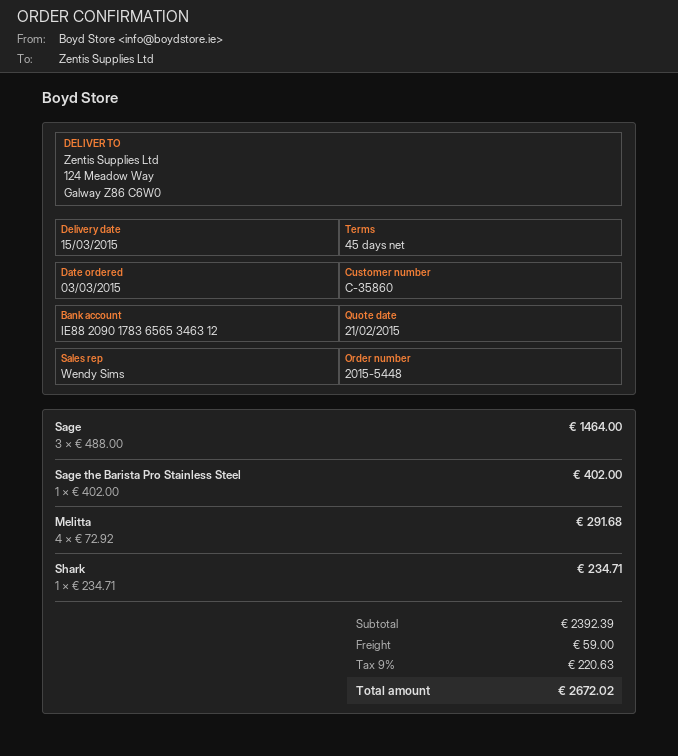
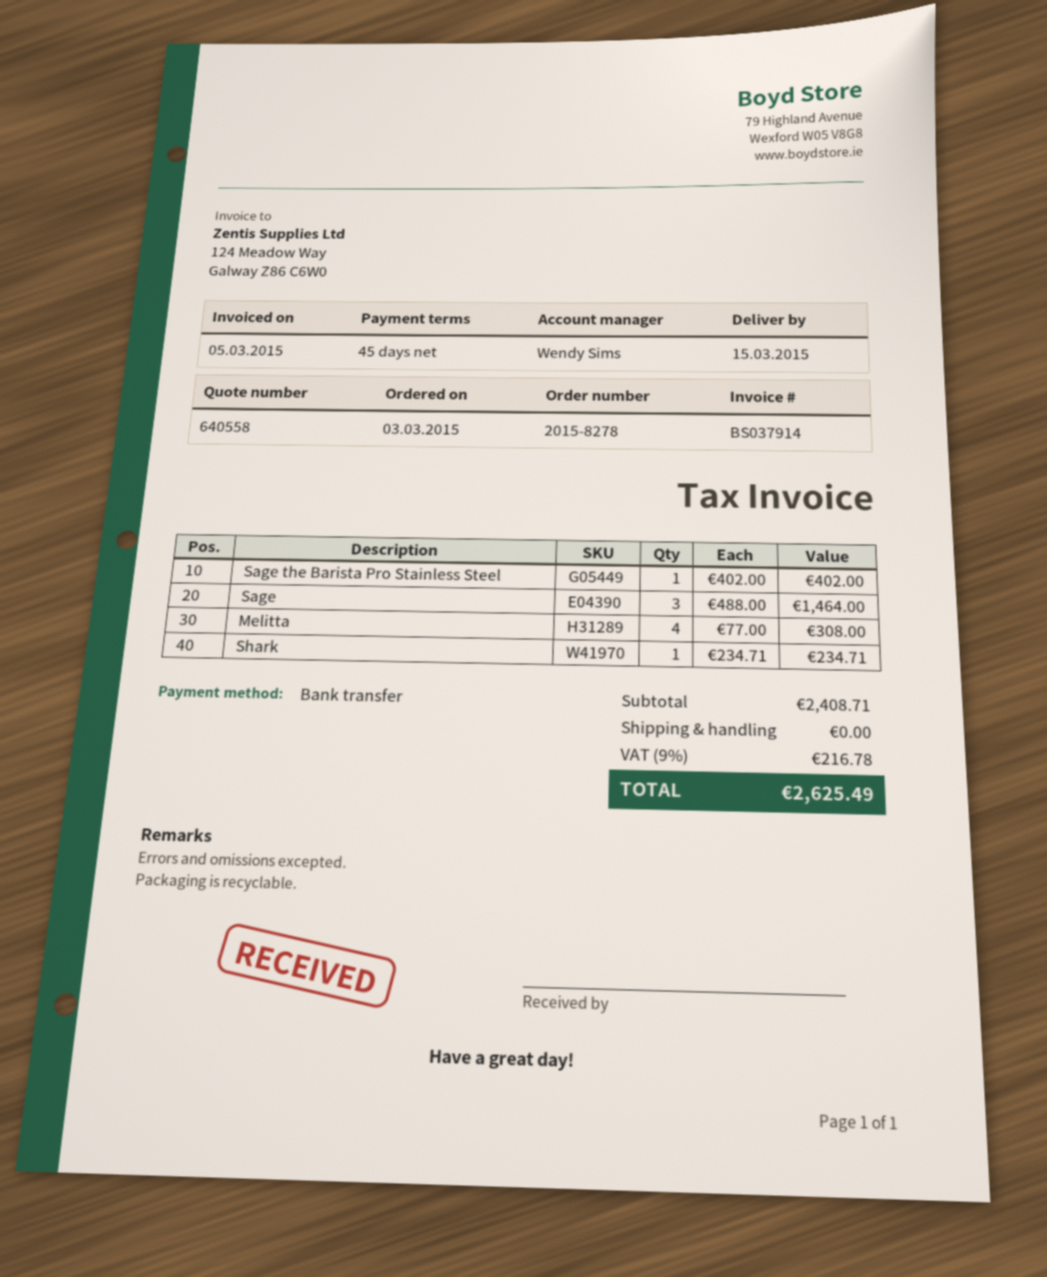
order number: 2015-5448 -> 2015-8278
Melitta: 4 x 72.92 = 291.68 -> 4 x 77.00 = 308.00
subtotal: 2392.39 -> 2408.71
shipping: 59.00 -> 0.00
tax: 9% = 220.63 -> 9% = 216.78
total: 2672.02 -> 2625.49

